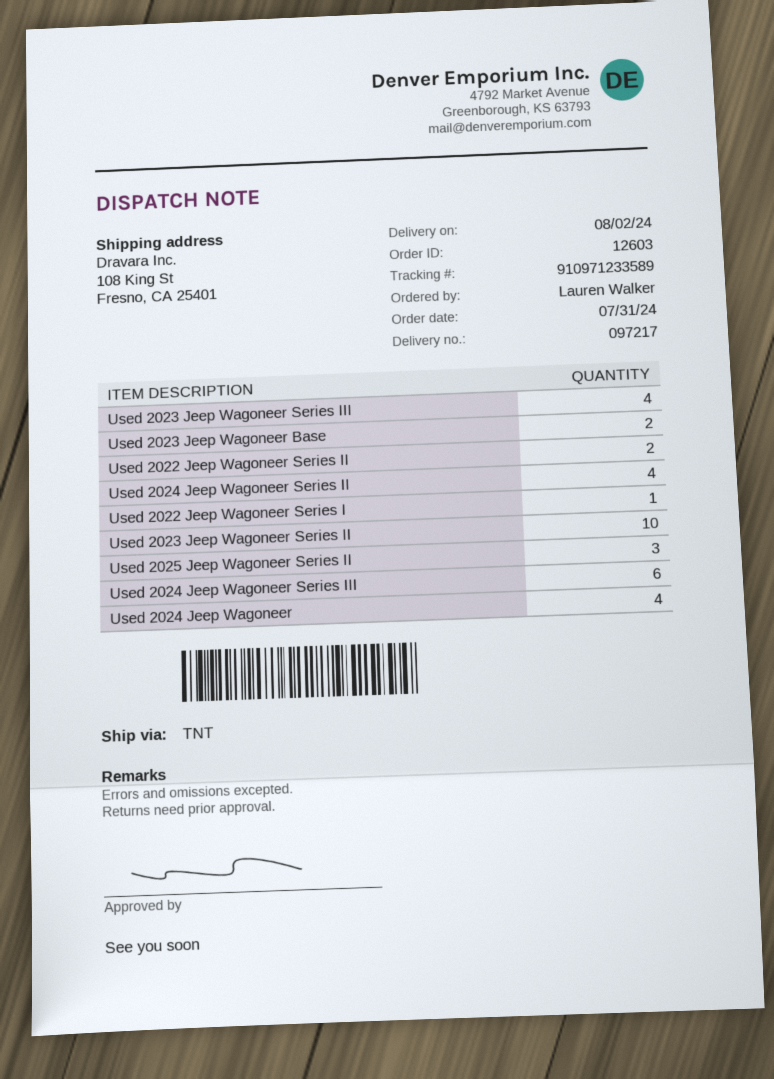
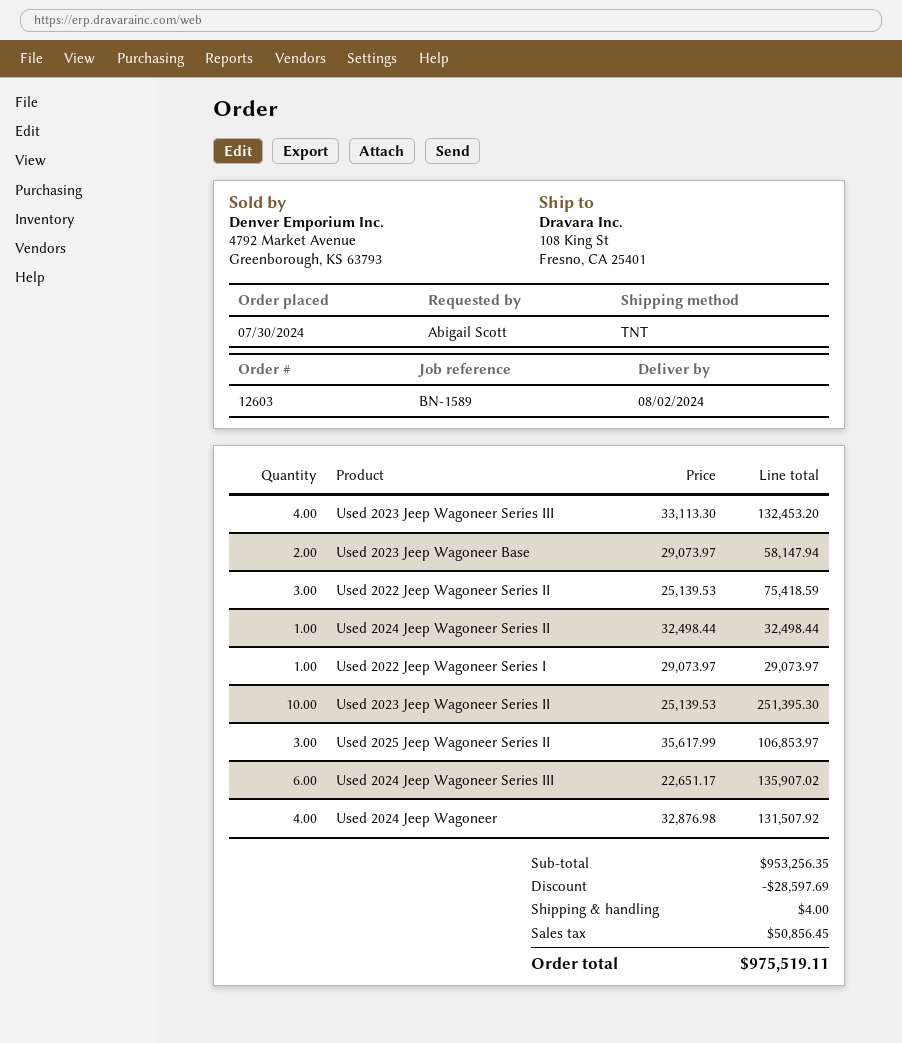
order date: 2024-07-31 -> 2024-07-30
ordered by: Lauren Walker -> Abigail Scott
Used 2022 Jeep Wagoneer Series II: 2 -> 3
Used 2024 Jeep Wagoneer Series II: 4 -> 1

